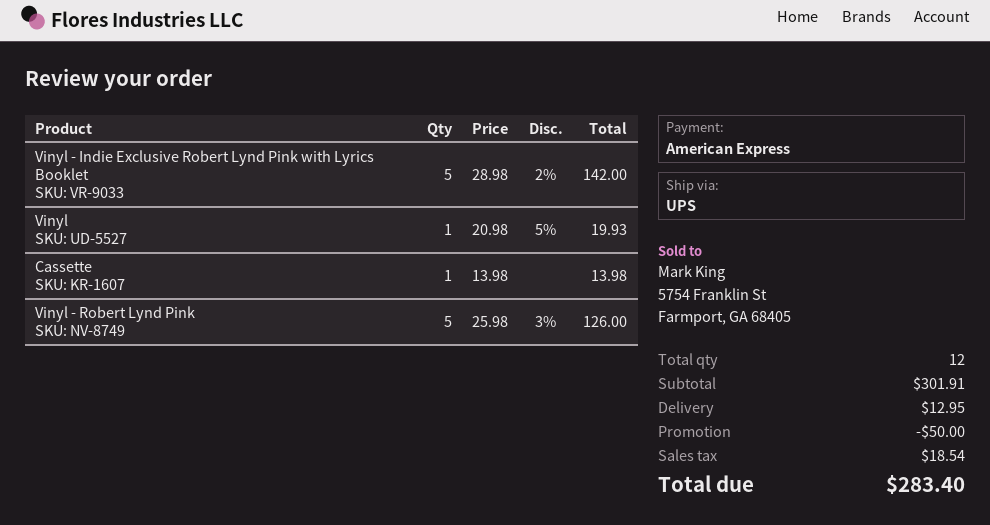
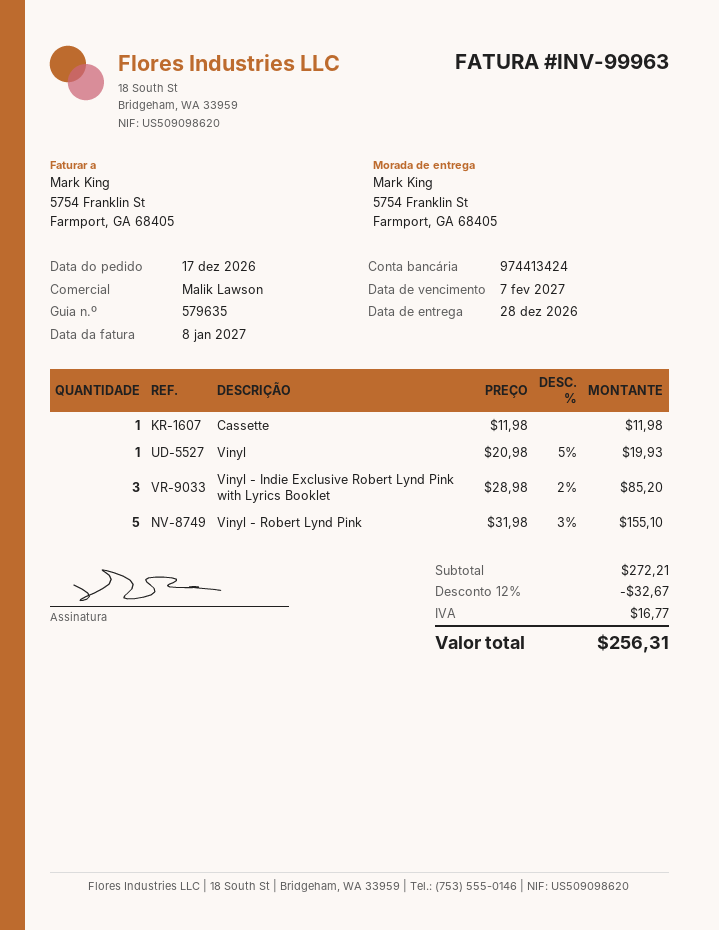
Vinyl - Indie Exclusive Robert Lynd Pink with Lyrics Booklet: 5 x 28.98 - 2% = 142.00 -> 3 x 28.98 - 2% = 85.20
Cassette: 1 x 13.98 = 13.98 -> 1 x 11.98 = 11.98
Vinyl - Robert Lynd Pink: 5 x 25.98 - 3% = 126.00 -> 5 x 31.98 - 3% = 155.10
subtotal: 301.91 -> 272.21
discount: 50.00 -> 32.67
shipping: 12.95 -> none
tax: 18.54 -> 16.77
total: 283.40 -> 256.31

